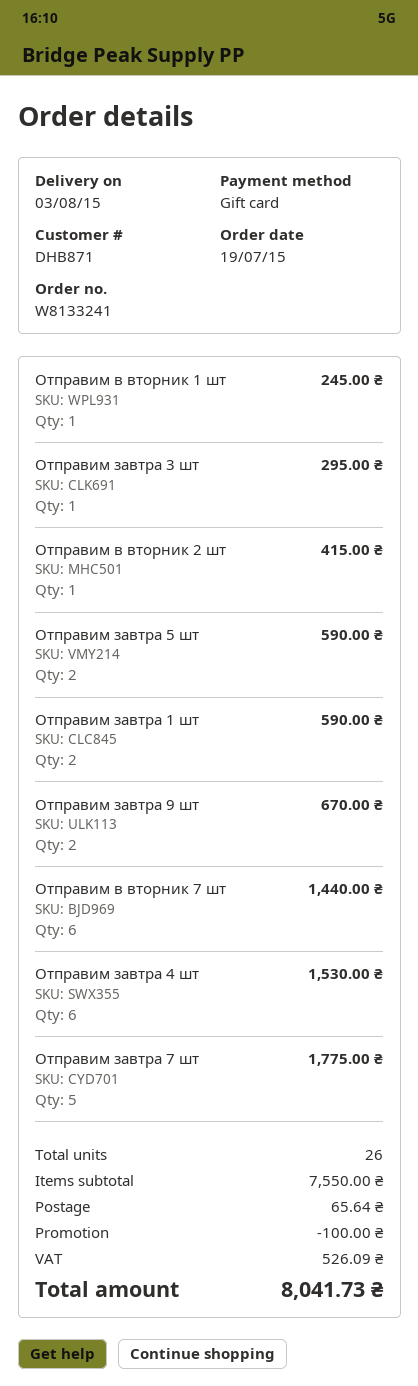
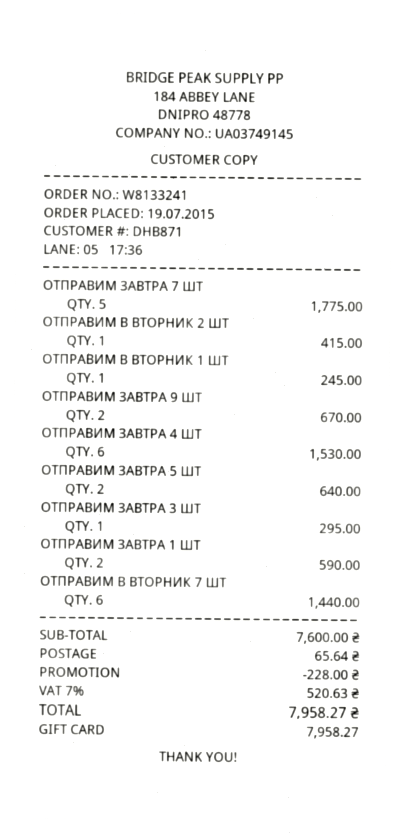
Отправим завтра 5 шт: 2 for 590.00 -> 2 for 640.00
subtotal: 7550.00 -> 7600.00
discount: 100.00 -> 228.00
tax: 526.09 -> 520.63
total: 8041.73 -> 7958.27

